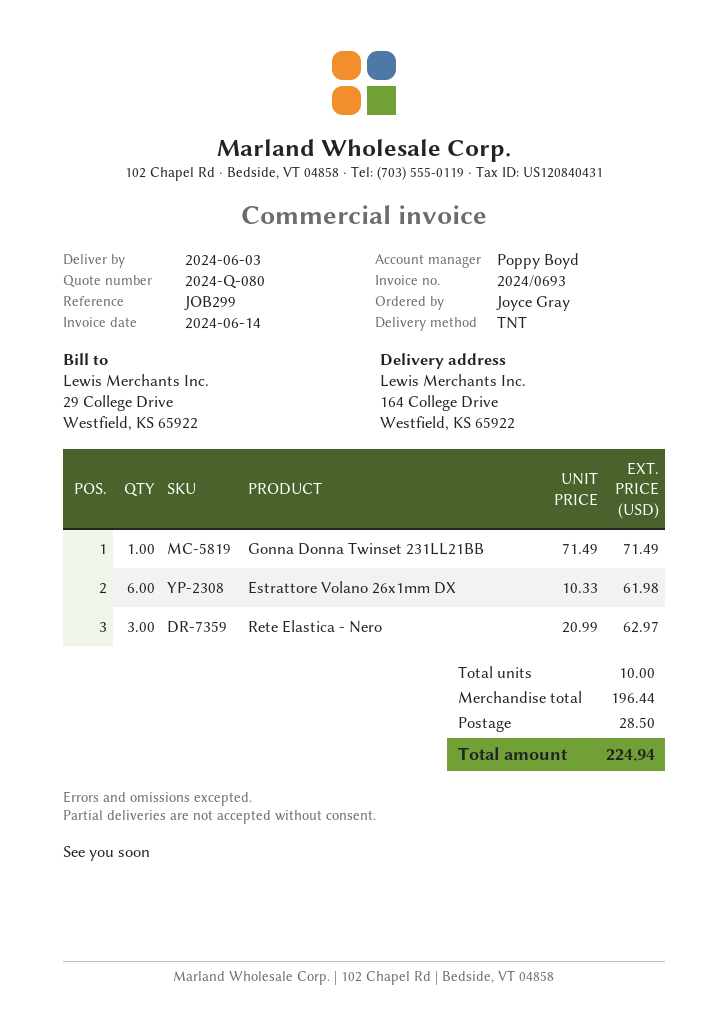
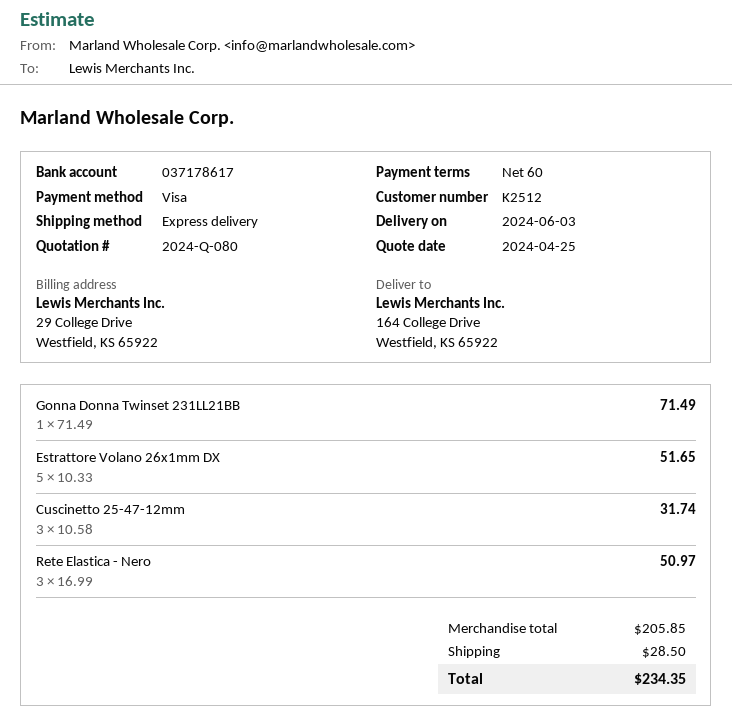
shipping method: TNT -> express
Estrattore Volano 26x1mm DX: 6 x 10.33 = 61.98 -> 5 x 10.33 = 51.65
Rete Elastica - Nero: 3 x 20.99 = 62.97 -> 3 x 16.99 = 50.97
Cuscinetto 25-47-12mm: none -> 3 x 10.58 = 31.74
subtotal: 196.44 -> 205.85
total: 224.94 -> 234.35

